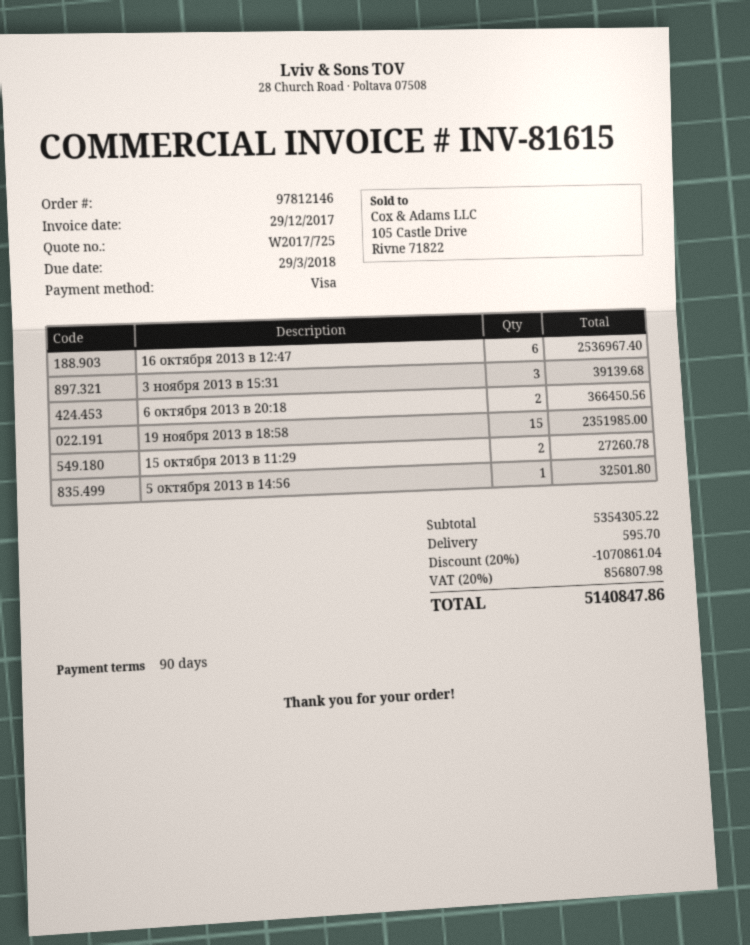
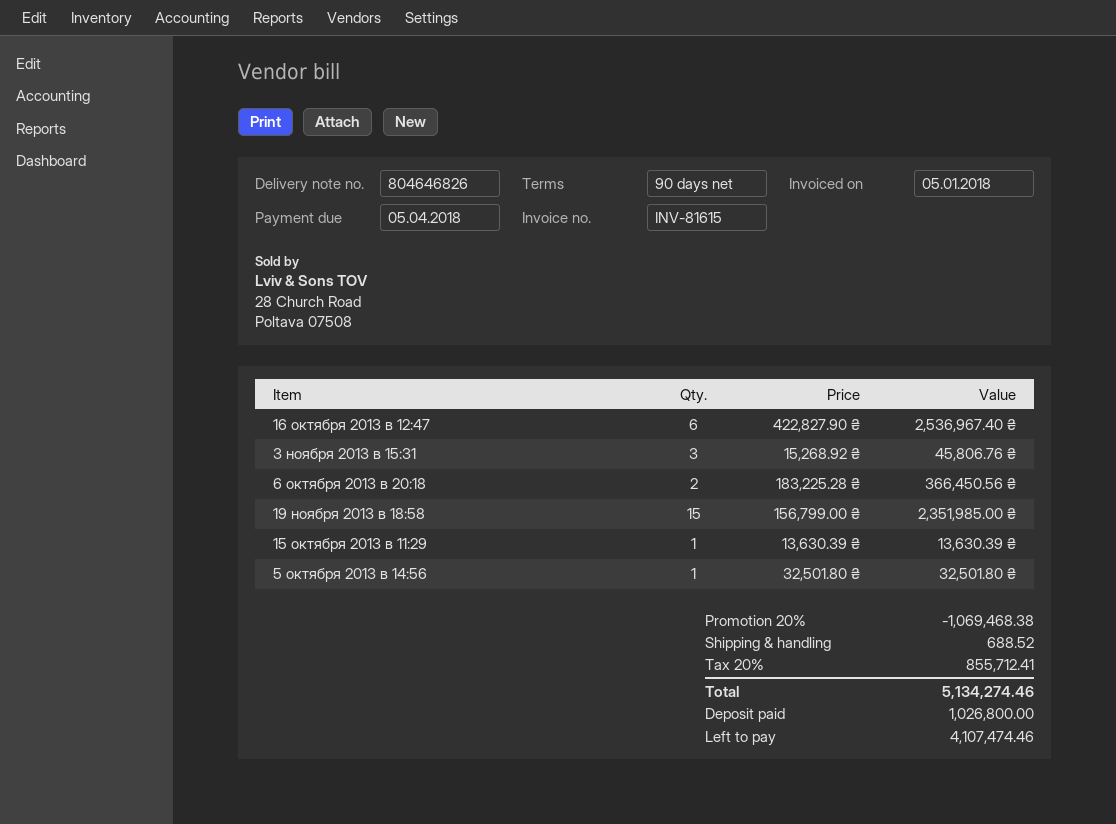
invoice date: 2017-12-29 -> 2018-01-05
due date: 2018-03-29 -> 2018-04-05
3 ноября 2013 в 15:31: 3 for 39139.68 -> 3 for 45806.76
15 октября 2013 в 11:29: 2 for 27260.78 -> 1 for 13630.39
discount: 20% = 1070861.04 -> 20% = 1069468.38
shipping: 595.70 -> 688.52
tax: 20% = 856807.98 -> 20% = 855712.41
total: 5140847.86 -> 5134274.46

